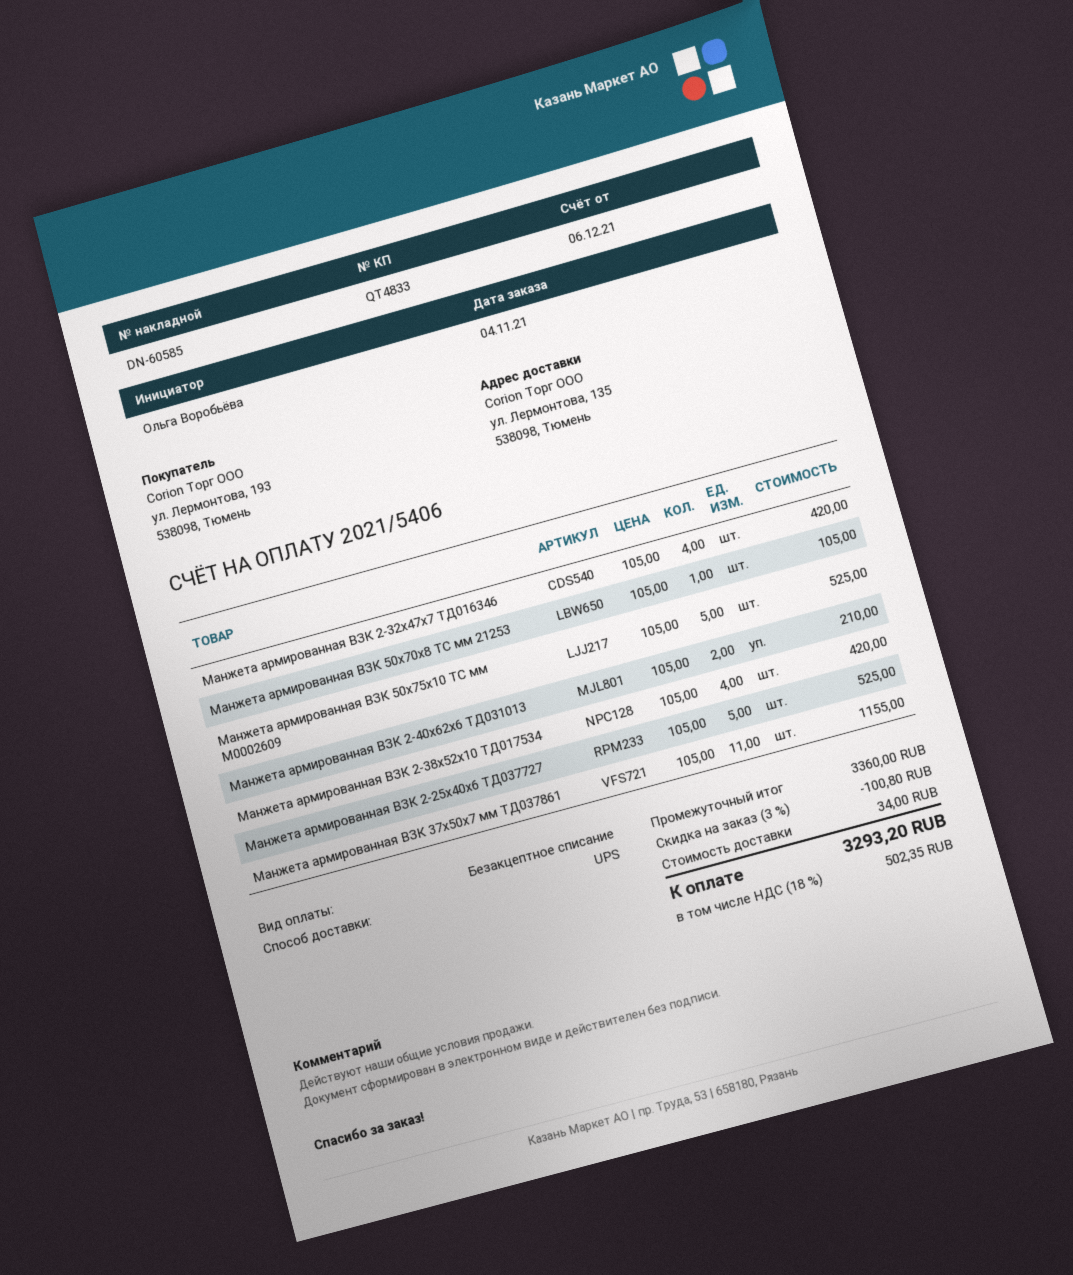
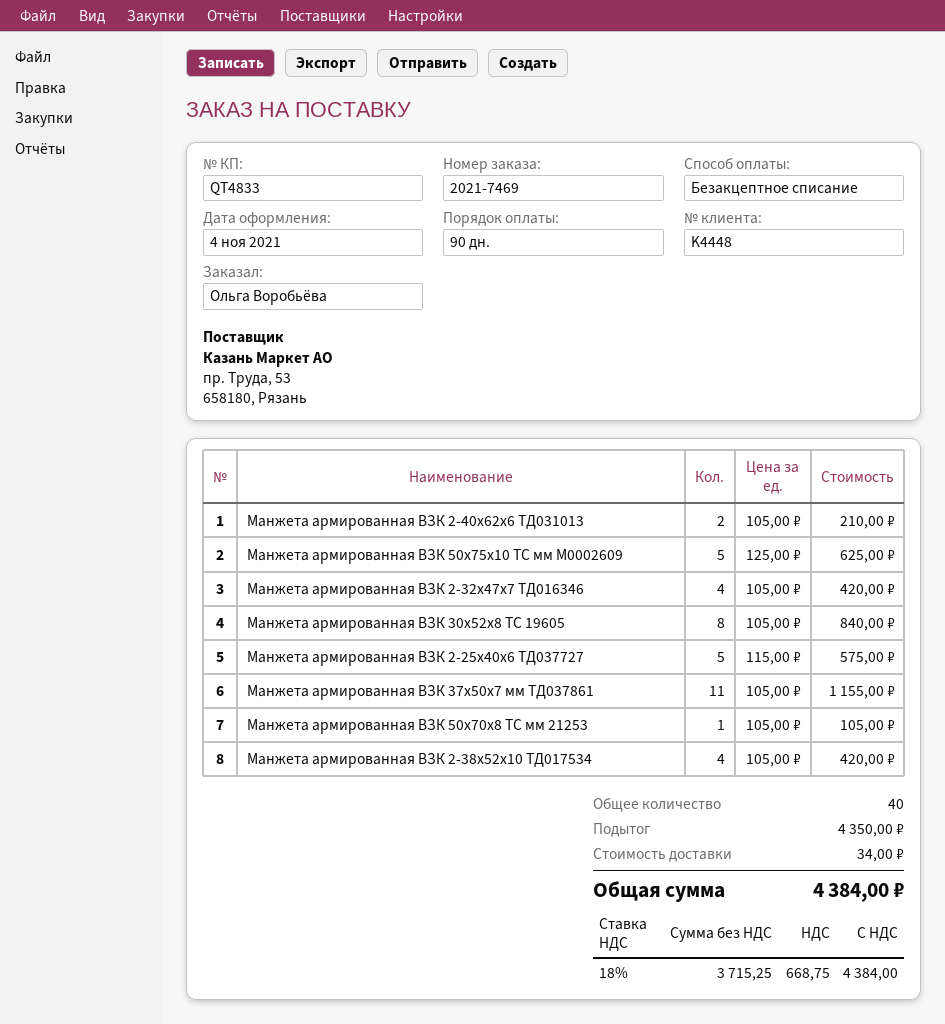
Манжета армированная ВЗК 50x75x10 ТС мм М0002609: 5 x 105.00 = 525.00 -> 5 x 125.00 = 625.00
Манжета армированная ВЗК 2-25x40x6 ТД037727: 5 x 105.00 = 525.00 -> 5 x 115.00 = 575.00
Манжета армированная ВЗК 30x52x8 ТС 19605: none -> 8 x 105.00 = 840.00
subtotal: 3360.00 -> 4350.00
discount: 3% = 100.80 -> none
tax: 18% = 502.35 -> 18% = 668.75
total: 3293.20 -> 4384.00

